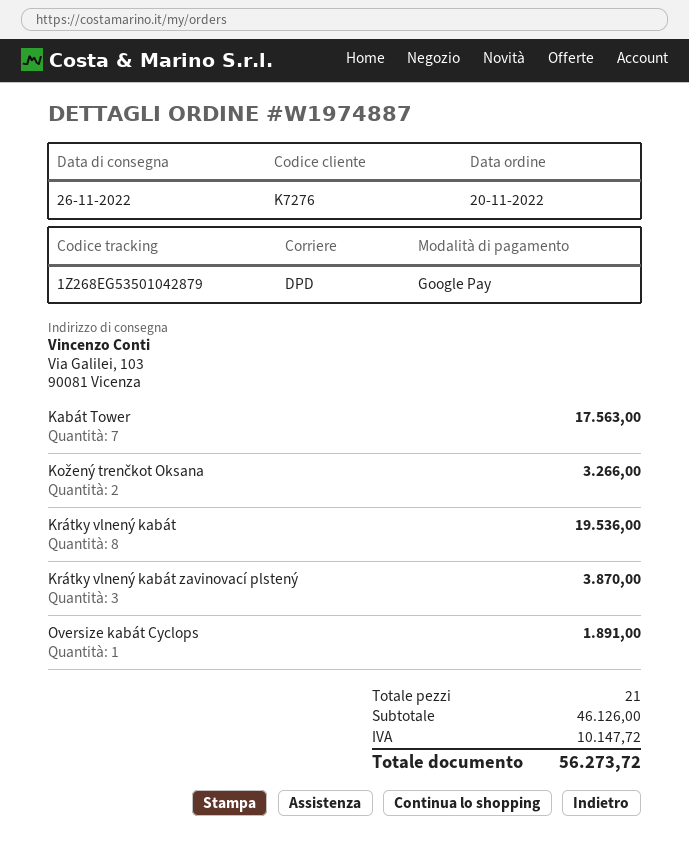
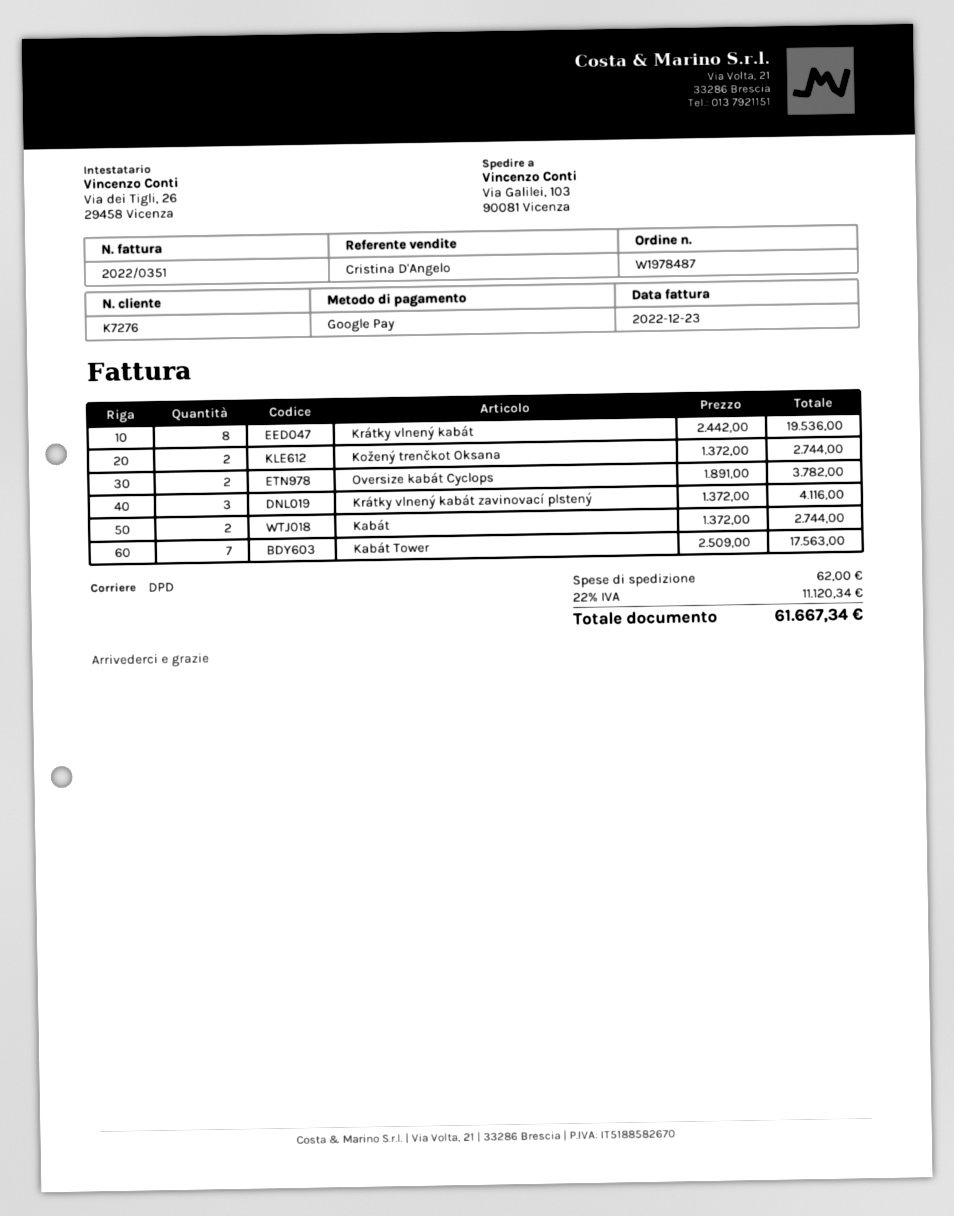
order number: W1974887 -> W1978487
Kožený trenčkot Oksana: 2 for 3266.00 -> 2 for 2744.00
Krátky vlnený kabát zavinovací plstený: 3 for 3870.00 -> 3 for 4116.00
Oversize kabát Cyclops: 1 for 1891.00 -> 2 for 3782.00
Kabát: none -> 2 for 2744.00
shipping: none -> 62.00
tax: 10147.72 -> 11120.34
total: 56273.72 -> 61667.34

